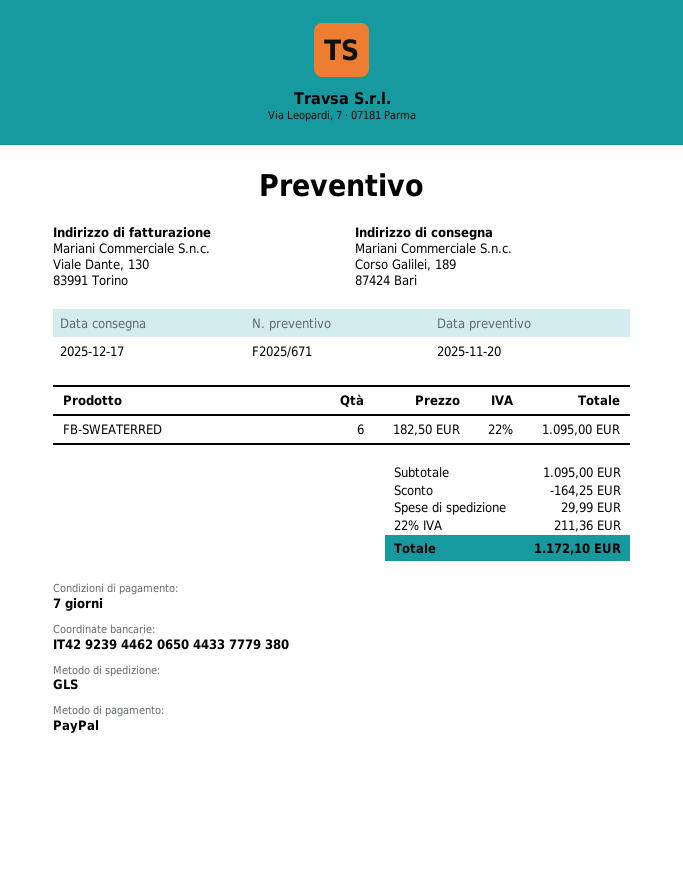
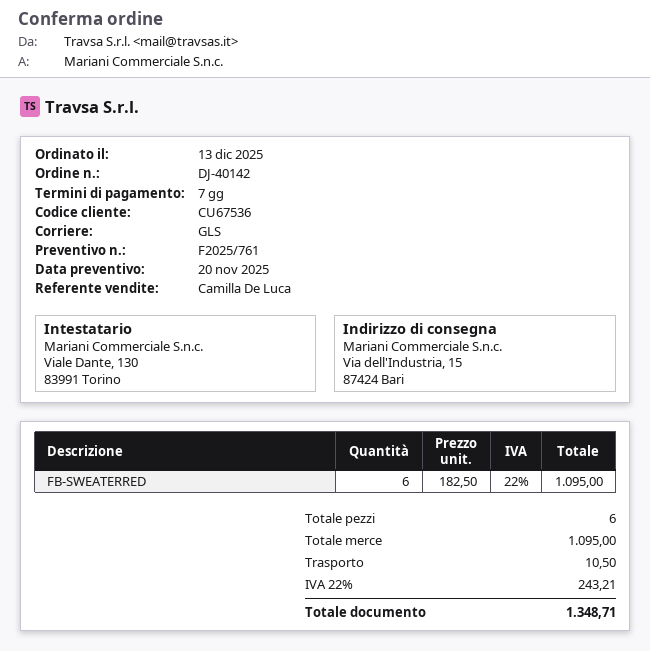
quote number: F2025/671 -> F2025/761
ship to: Corso Galilei, 189, 87424 Bari -> Via dell'Industria, 15, 87424 Bari
discount: 164.25 -> none
shipping: 29.99 -> 10.50
tax: 22% = 211.36 -> 22% = 243.21
total: 1172.10 -> 1348.71

